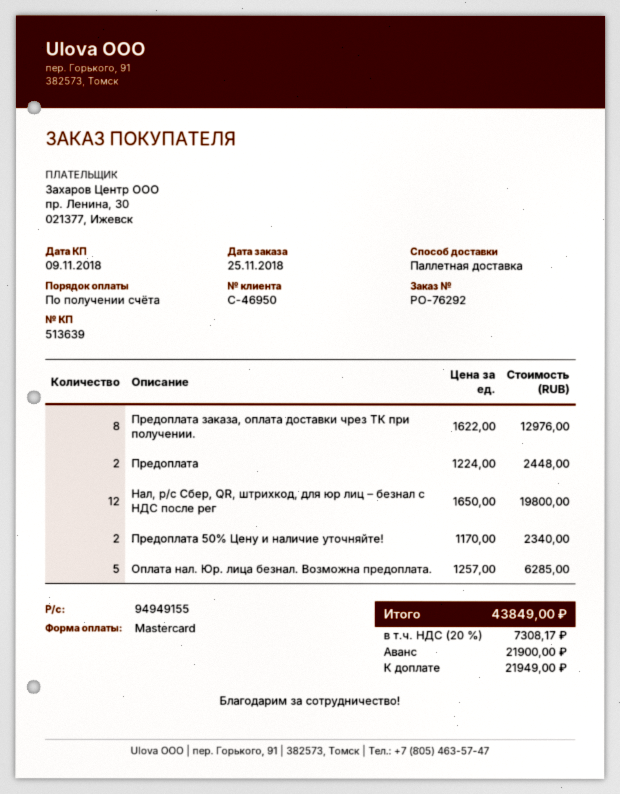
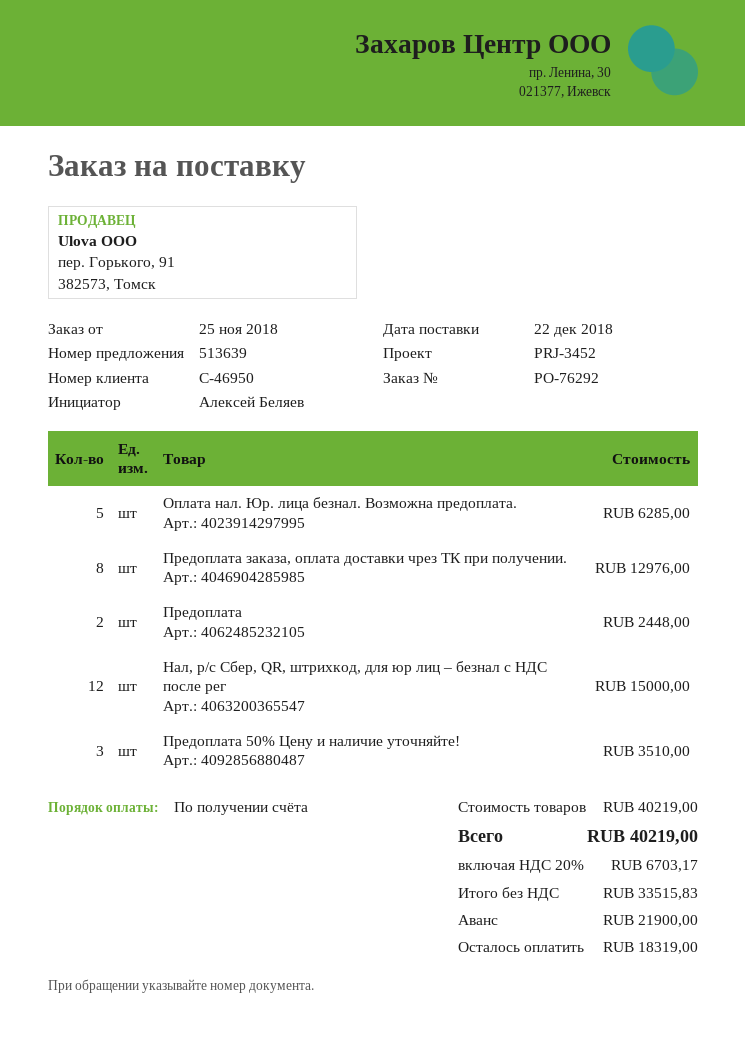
Нал, р/с Сбер, QR, штрихкод, для юр лиц – безнал с НДС после рег: 12 for 19800.00 -> 12 for 15000.00
Предоплата 50% Цену и наличие уточняйте!: 2 for 2340.00 -> 3 for 3510.00
tax: 20% = 7308.17 -> 20% = 6703.17
total: 43849.00 -> 40219.00
balance: 21949.00 -> 18319.00

